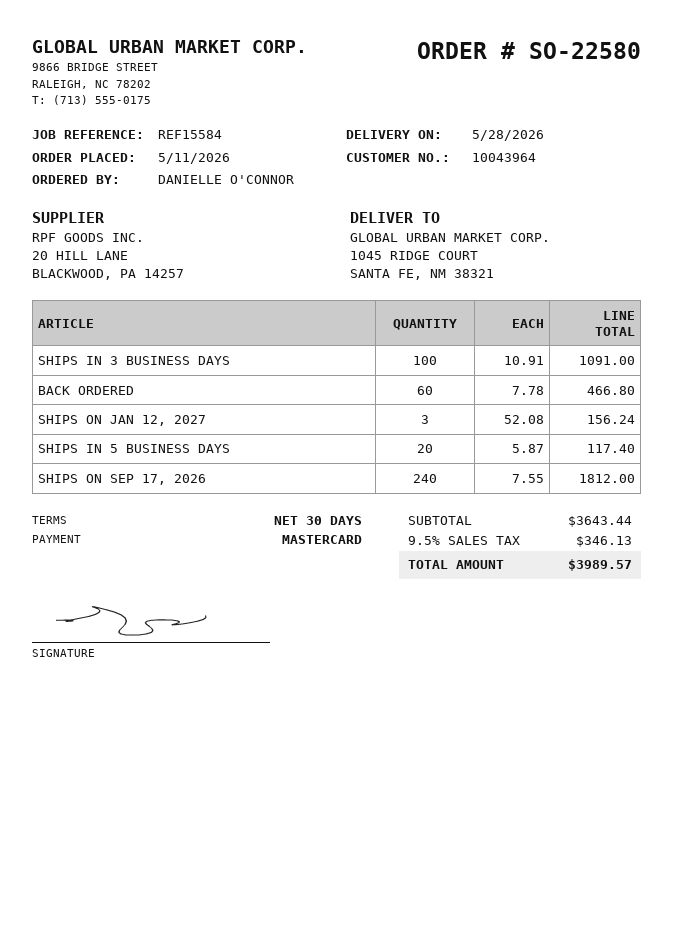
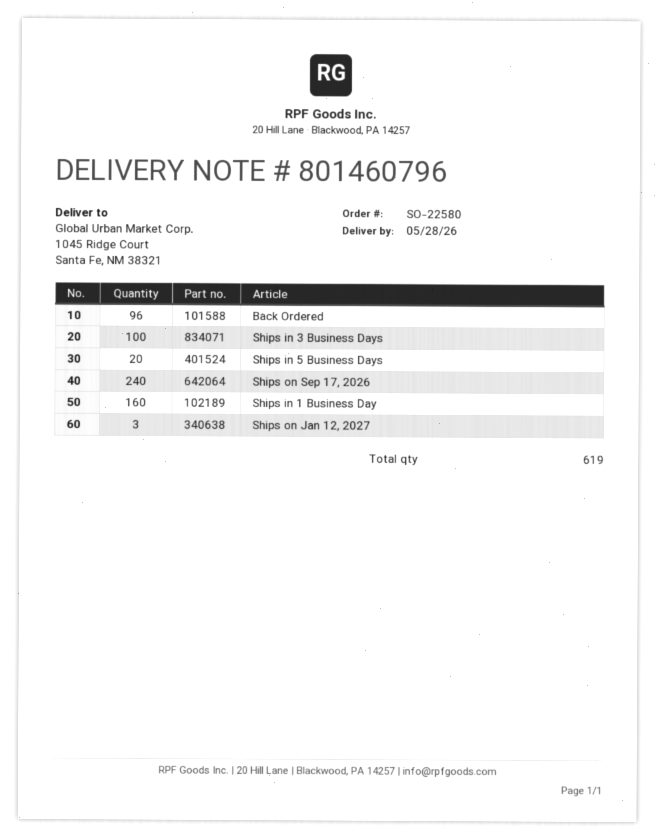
BACK ORDERED: 60 -> 96
Ships in 1 Business Day: none -> 160

